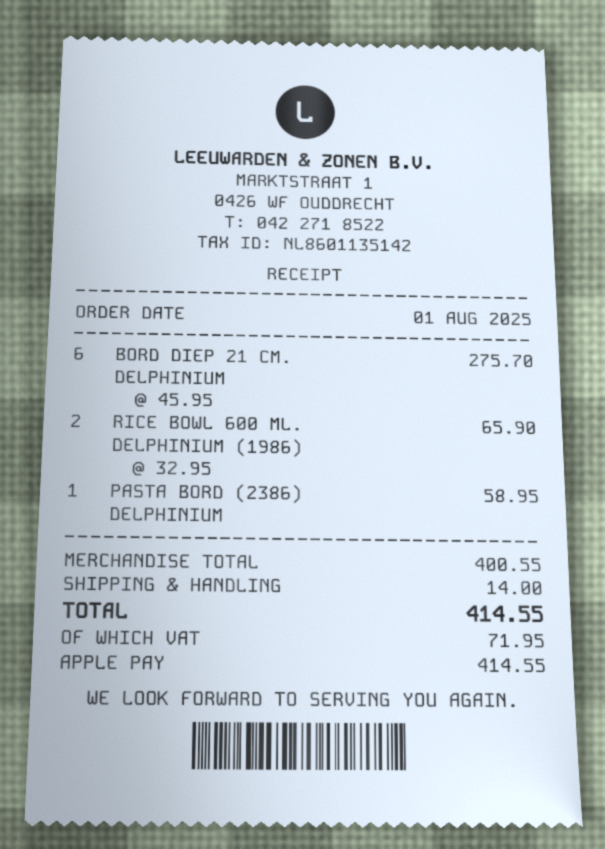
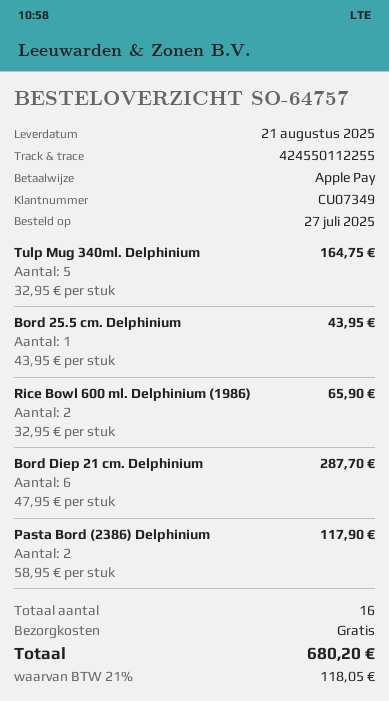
order date: 2025-08-01 -> 2025-07-27
BORD DIEP 21 CM. DELPHINIUM: 6 x 45.95 = 275.70 -> 6 x 47.95 = 287.70
PASTA BORD (2386) DELPHINIUM: 1 x 58.95 = 58.95 -> 2 x 58.95 = 117.90
Tulp Mug 340ml. Delphinium: none -> 5 x 32.95 = 164.75
Bord 25.5 cm. Delphinium: none -> 1 x 43.95 = 43.95
shipping: 14.00 -> 0.00
tax: 71.95 -> 118.05
total: 414.55 -> 680.20

